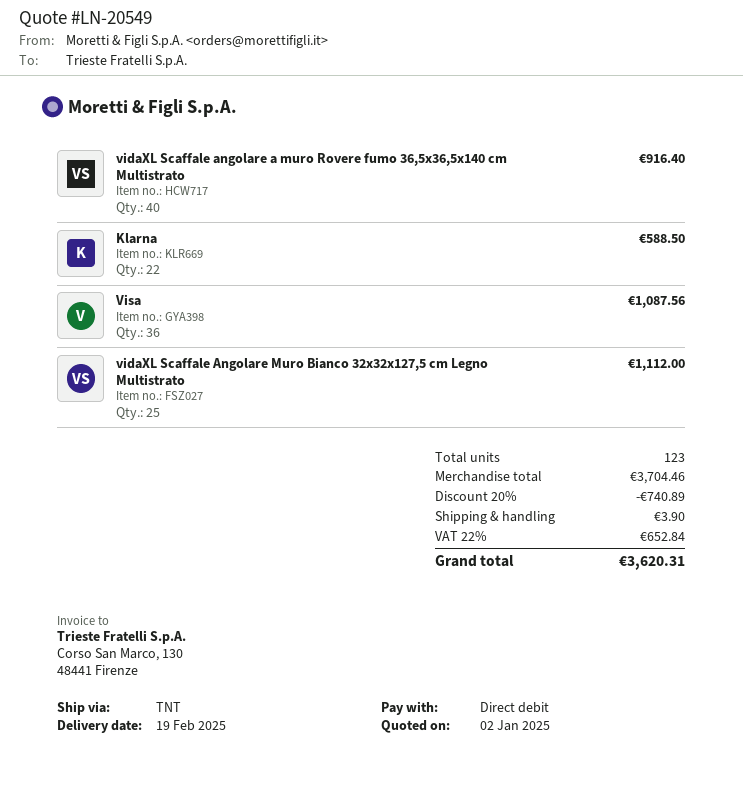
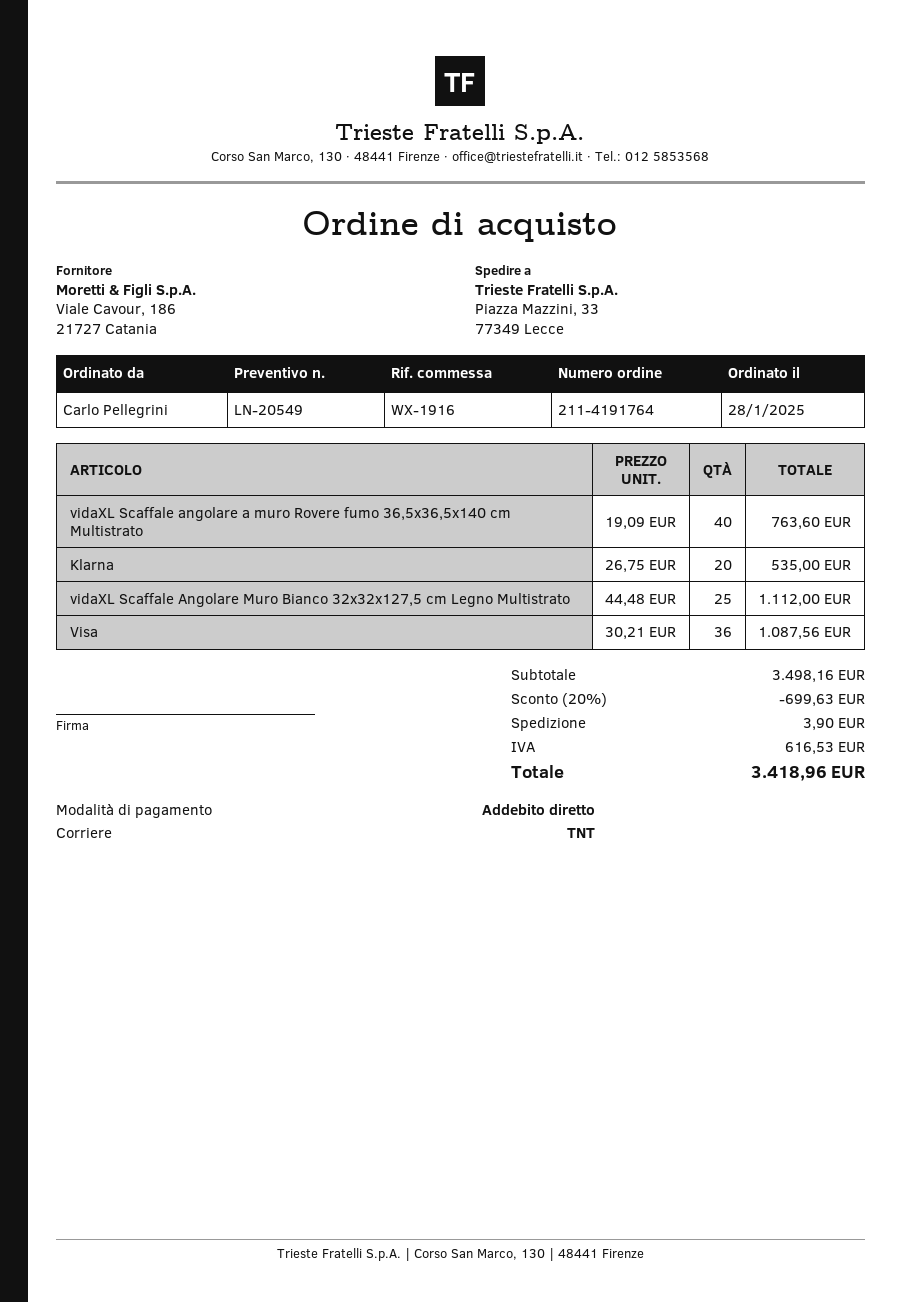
vidaXL Scaffale angolare a muro Rovere fumo 36,5x36,5x140 cm Multistrato: 40 for 916.40 -> 40 for 763.60
Klarna: 22 for 588.50 -> 20 for 535.00
subtotal: 3704.46 -> 3498.16
discount: 20% = 740.89 -> 20% = 699.63
tax: 652.84 -> 616.53
total: 3620.31 -> 3418.96

